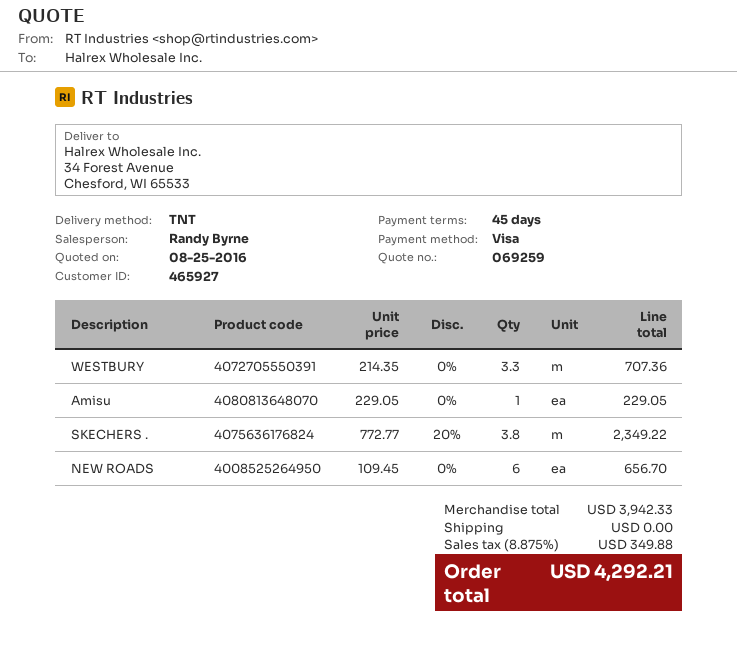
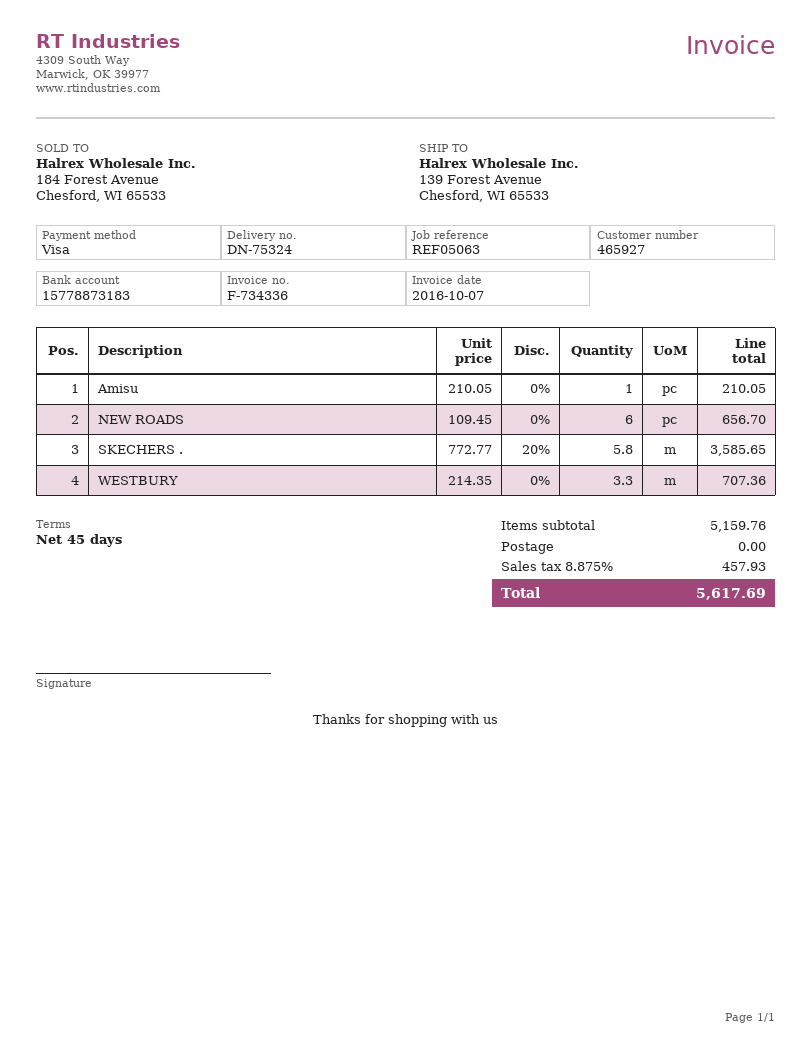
ship to: 34 Forest Avenue, Chesford, WI 65533 -> 139 Forest Avenue, Chesford, WI 65533
Amisu: 1 x 229.05 = 229.05 -> 1 x 210.05 = 210.05
SKECHERS .: 3.8 x 772.77 - 20% = 2349.22 -> 5.8 x 772.77 - 20% = 3585.65
subtotal: 3942.33 -> 5159.76
tax: 8.875% = 349.88 -> 8.875% = 457.93
total: 4292.21 -> 5617.69

